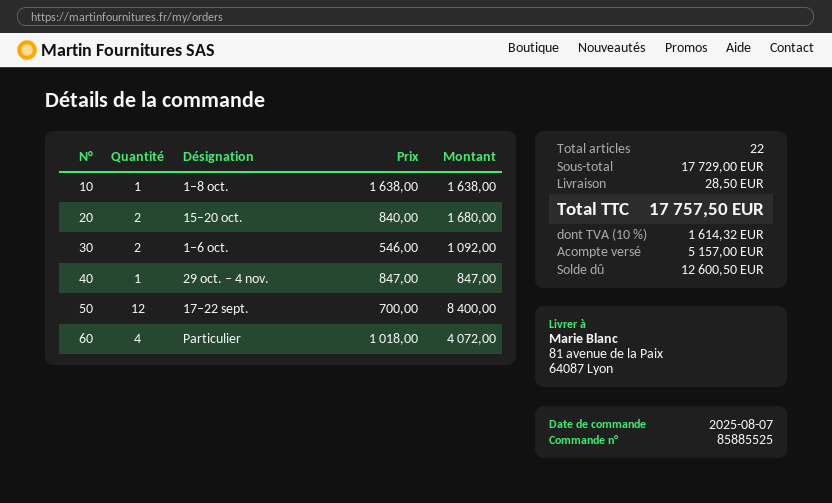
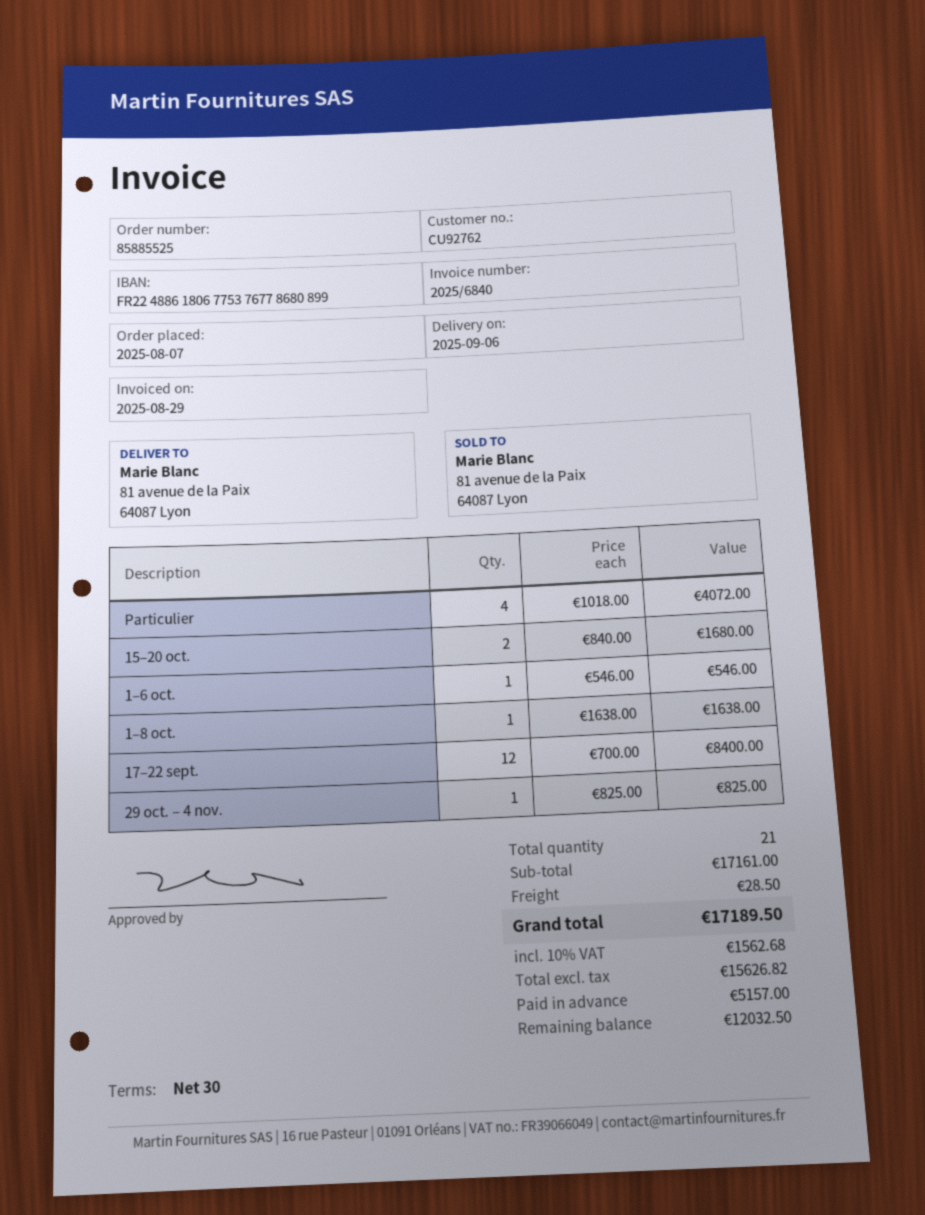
1–6 oct.: 2 x 546.00 = 1092.00 -> 1 x 546.00 = 546.00
29 oct. – 4 nov.: 1 x 847.00 = 847.00 -> 1 x 825.00 = 825.00
total quantity: 22 -> 21
subtotal: 17729.00 -> 17161.00
tax: 10% = 1614.32 -> 10% = 1562.68
total: 17757.50 -> 17189.50
balance: 12600.50 -> 12032.50

